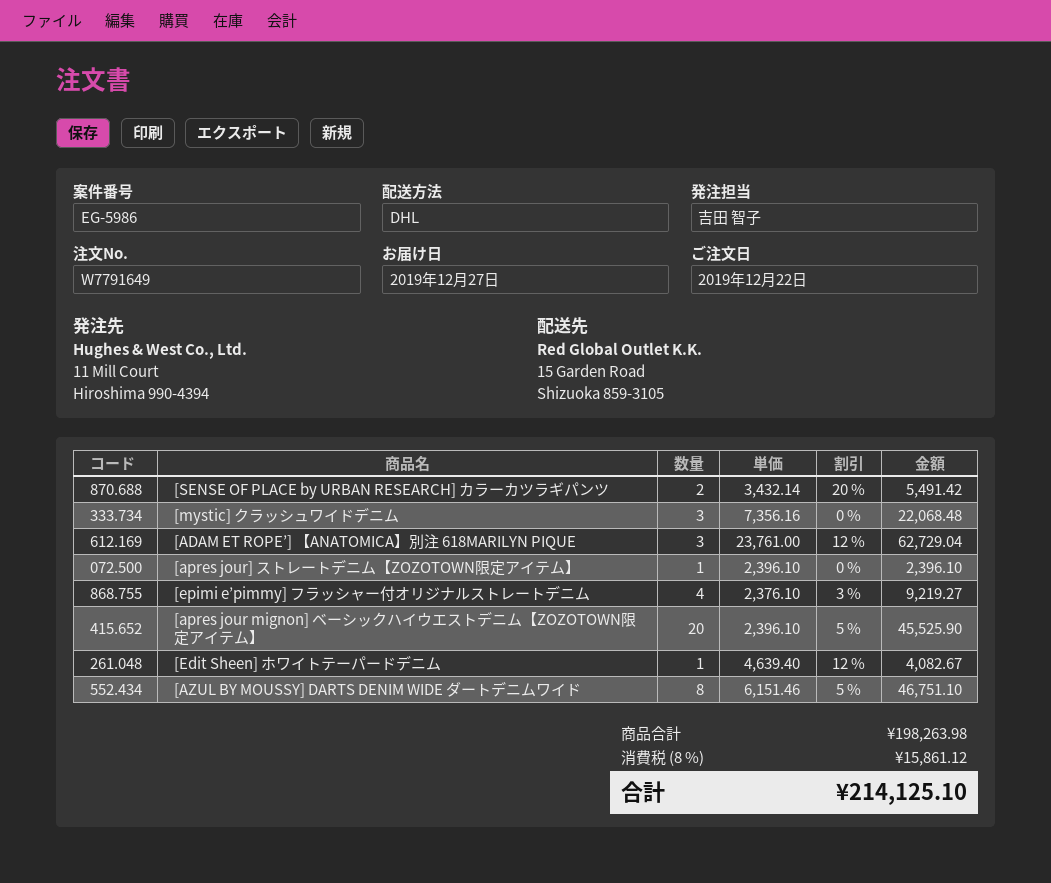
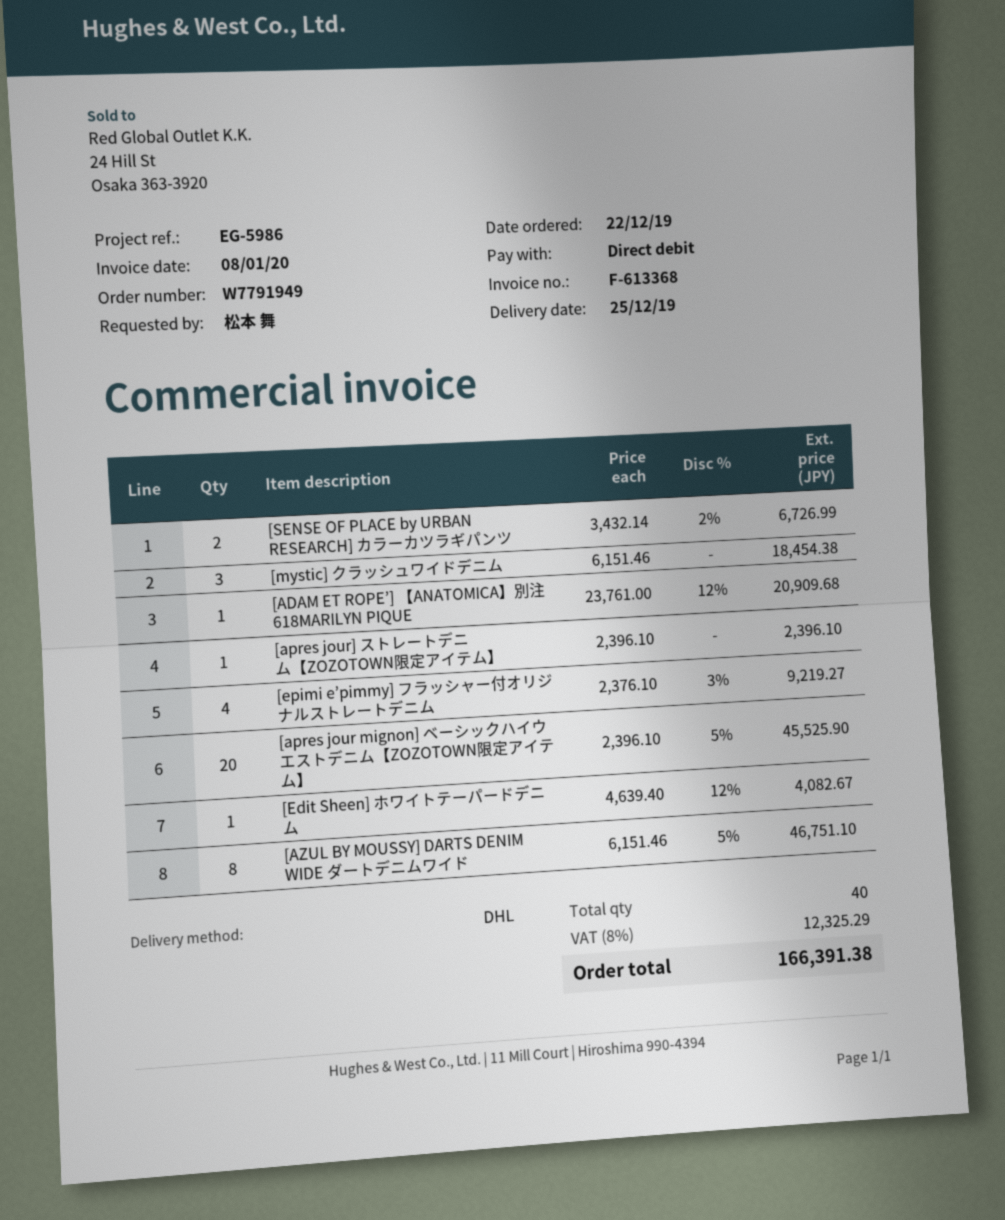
order number: W7791649 -> W7791949
delivery date: 2019-12-27 -> 2019-12-25
ordered by: 吉田 智子 -> 松本 舞
[SENSE OF PLACE by URBAN RESEARCH] カラーカツラギパンツ: 2 x 3432.14 - 20% = 5491.42 -> 2 x 3432.14 - 2% = 6726.99
[mystic] クラッシュワイドデニム: 3 x 7356.16 = 22068.48 -> 3 x 6151.46 = 18454.38
[ADAM ET ROPE’] 【ANATOMICA】別注 618MARILYN PIQUE: 3 x 23761.00 - 12% = 62729.04 -> 1 x 23761.00 - 12% = 20909.68
tax: 8% = 15861.12 -> 8% = 12325.29
total: 214125.10 -> 166391.38

